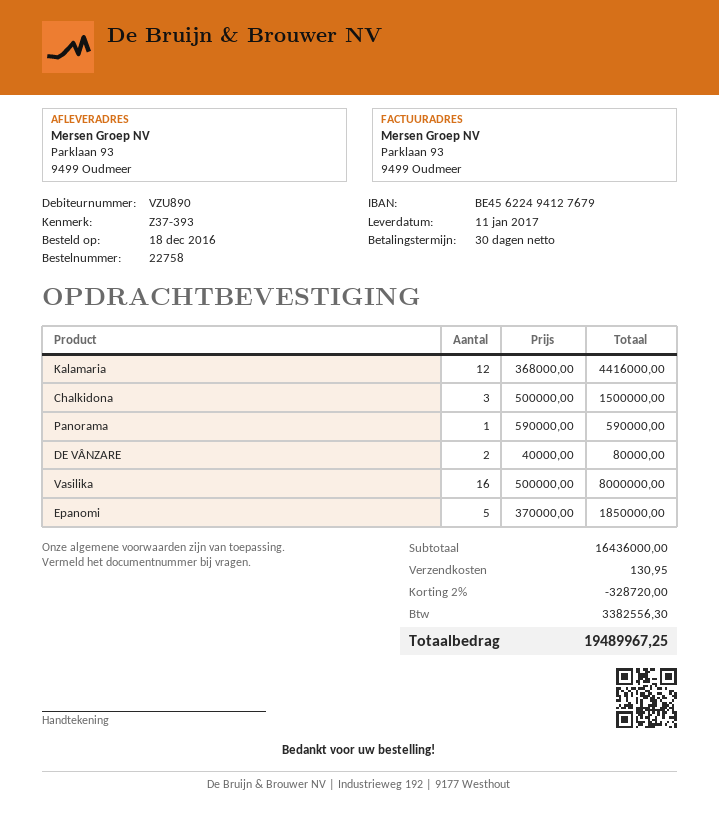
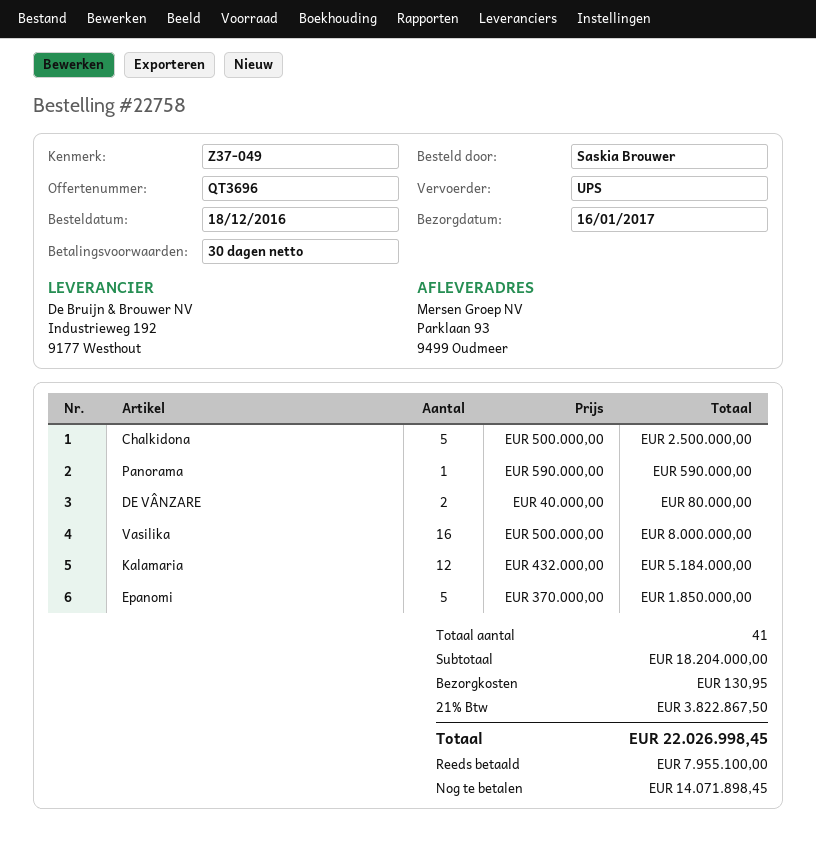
delivery date: 2017-01-11 -> 2017-01-16
reference: Z37-393 -> Z37-049
Kalamaria: 12 x 368000.00 = 4416000.00 -> 12 x 432000.00 = 5184000.00
Chalkidona: 3 x 500000.00 = 1500000.00 -> 5 x 500000.00 = 2500000.00
subtotal: 16436000.00 -> 18204000.00
discount: 2% = 328720.00 -> none
tax: 3382556.30 -> 3822867.50
total: 19489967.25 -> 22026998.45

